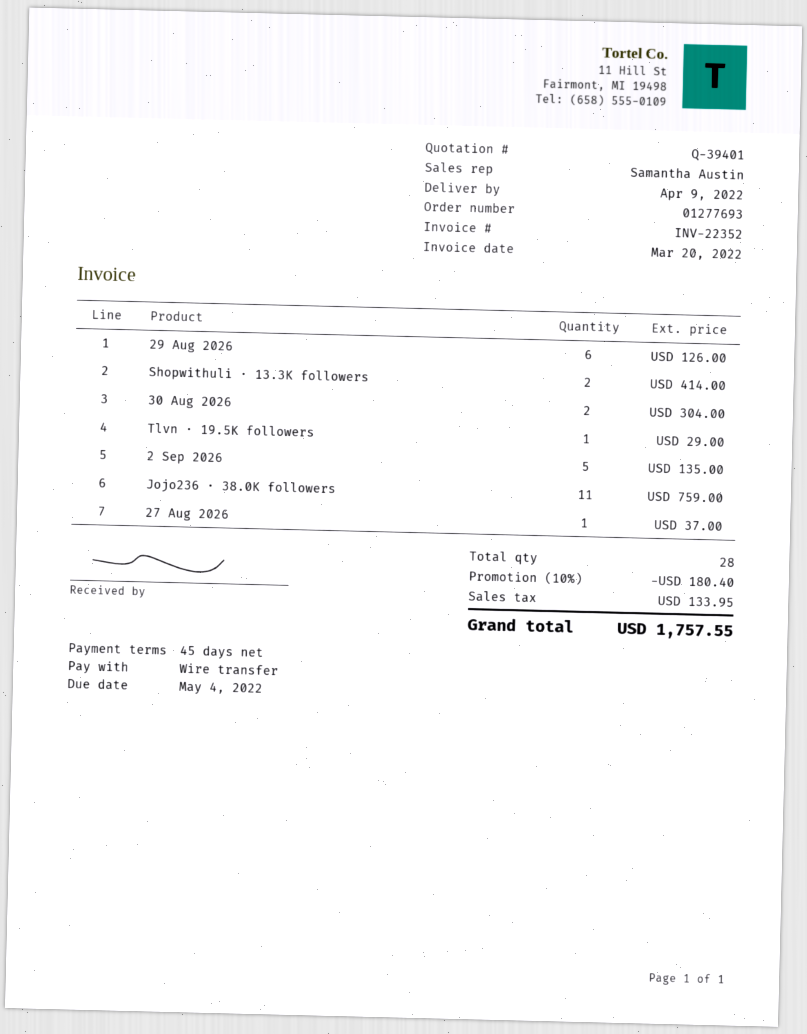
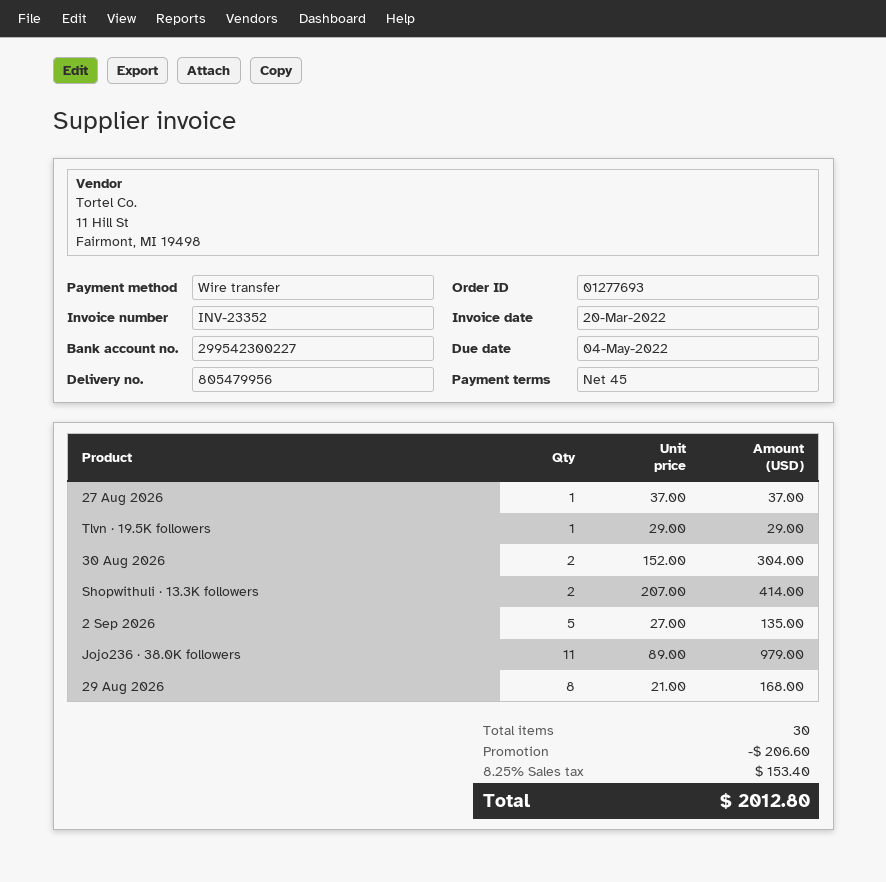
invoice number: INV-22352 -> INV-23352
29 Aug 2026: 6 for 126.00 -> 8 for 168.00
Jojo236 · 38.0K followers: 11 for 759.00 -> 11 for 979.00
total quantity: 28 -> 30
discount: 180.40 -> 206.60
tax: 133.95 -> 153.40
total: 1757.55 -> 2012.80

